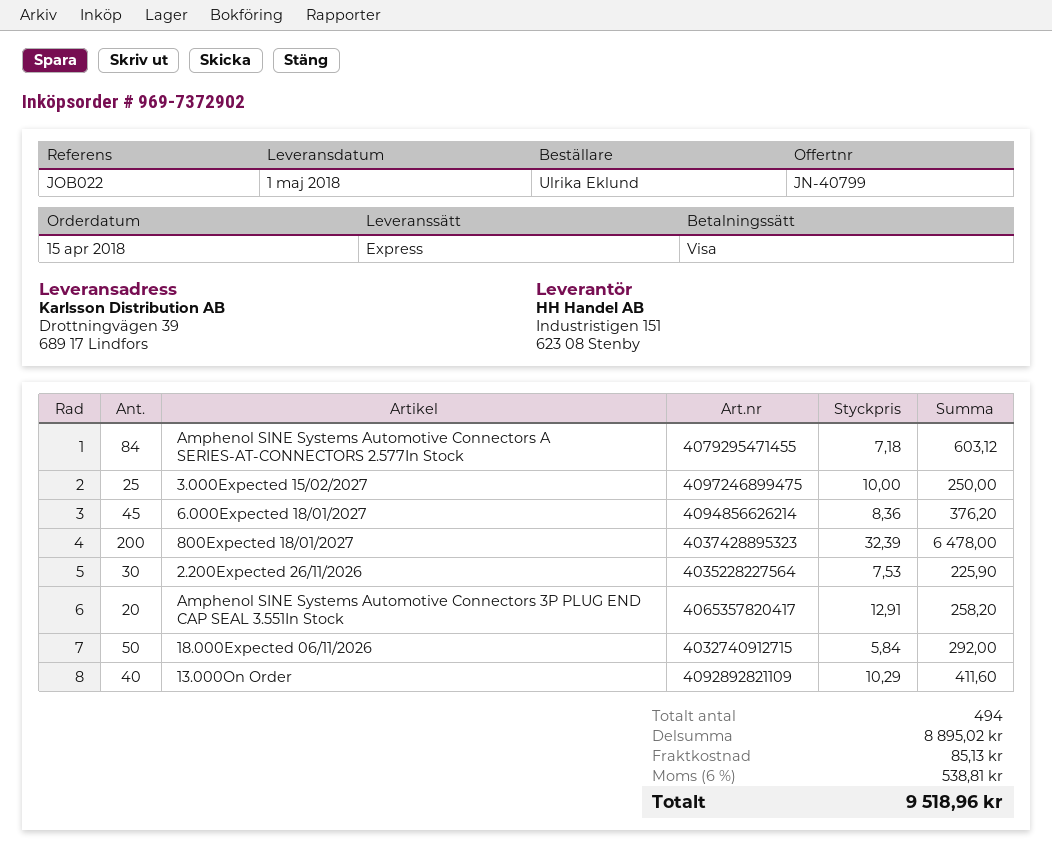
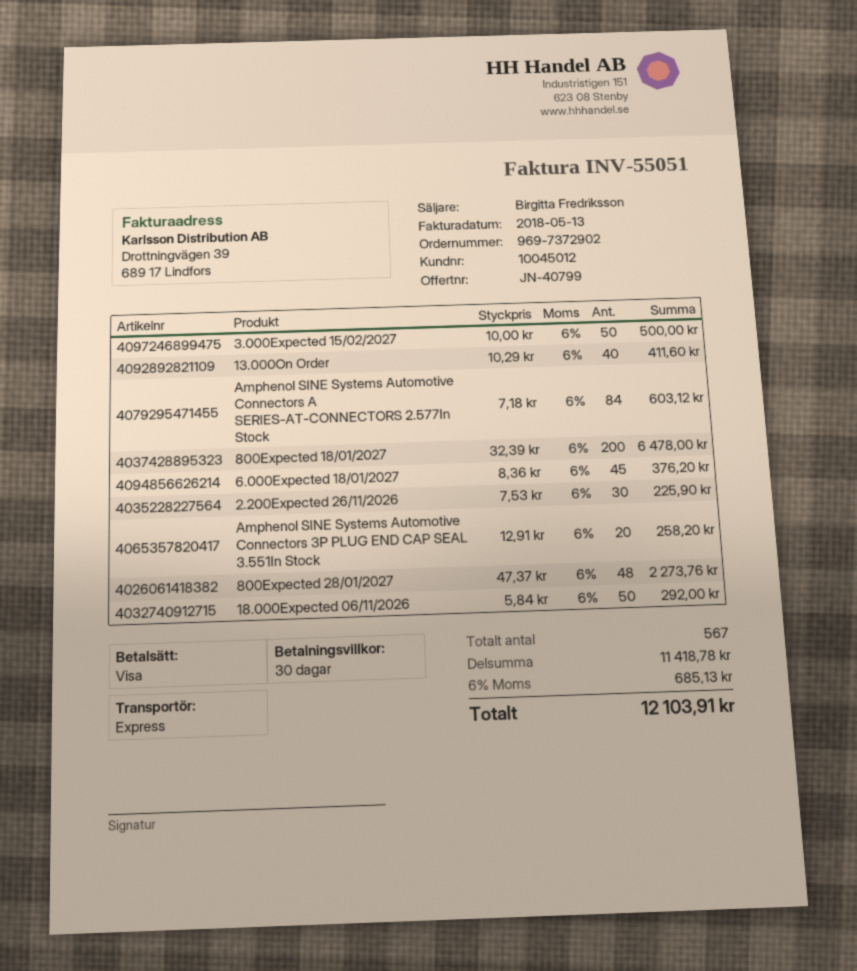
3.000Expected 15/02/2027: 25 x 10.00 = 250.00 -> 50 x 10.00 = 500.00
800Expected 28/01/2027: none -> 48 x 47.37 = 2273.76
total quantity: 494 -> 567
subtotal: 8895.02 -> 11418.78
shipping: 85.13 -> none
tax: 6% = 538.81 -> 6% = 685.13
total: 9518.96 -> 12103.91

